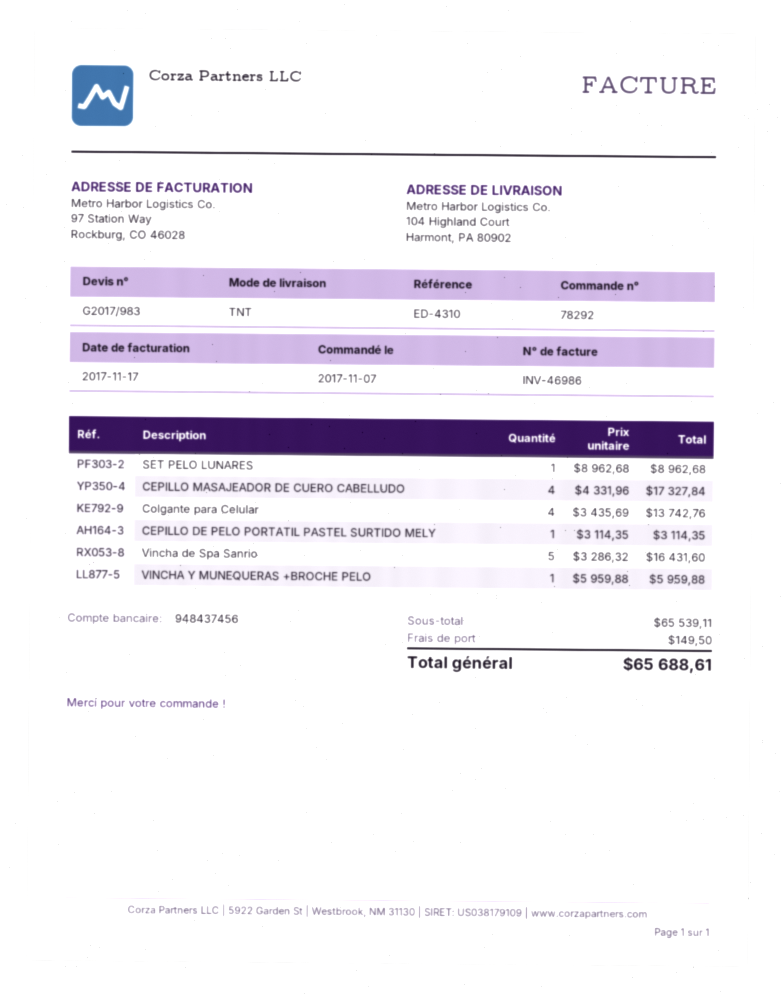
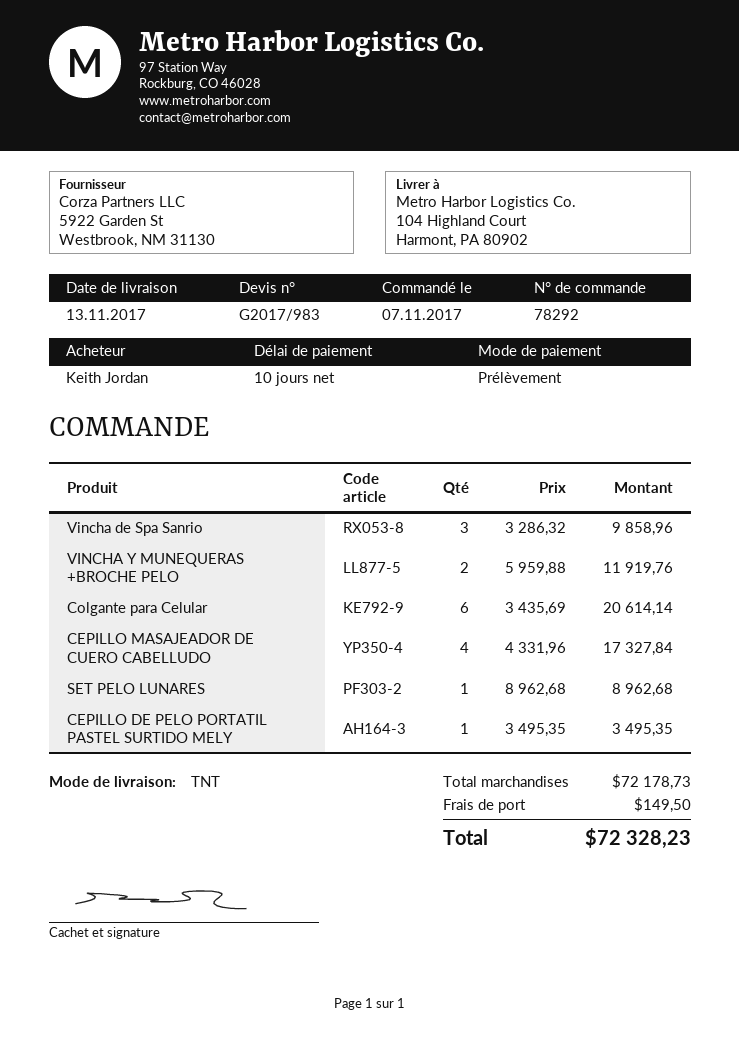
Colgante para Celular: 4 x 3435.69 = 13742.76 -> 6 x 3435.69 = 20614.14
CEPILLO DE PELO PORTATIL PASTEL SURTIDO MELY: 1 x 3114.35 = 3114.35 -> 1 x 3495.35 = 3495.35
Vincha de Spa Sanrio: 5 x 3286.32 = 16431.60 -> 3 x 3286.32 = 9858.96
VINCHA Y MUNEQUERAS +BROCHE PELO: 1 x 5959.88 = 5959.88 -> 2 x 5959.88 = 11919.76
subtotal: 65539.11 -> 72178.73
total: 65688.61 -> 72328.23

